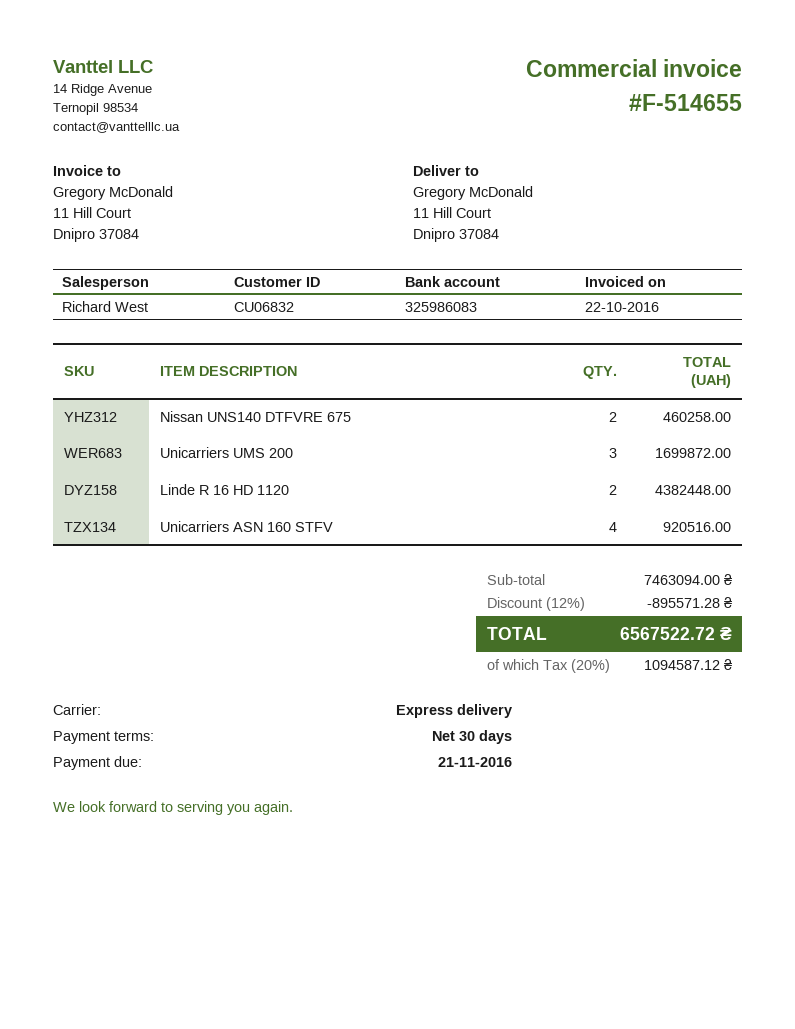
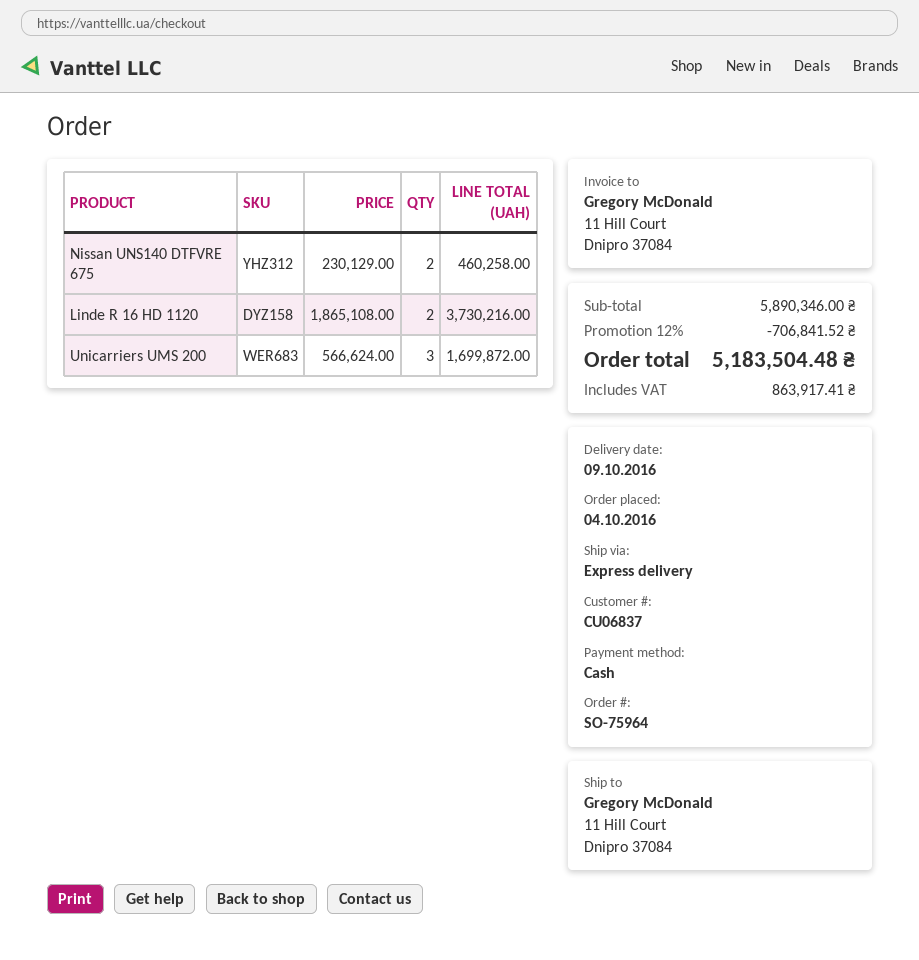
customer number: CU06832 -> CU06837
Linde R 16 HD 1120: 2 for 4382448.00 -> 2 for 3730216.00
Unicarriers ASN 160 STFV: 4 for 920516.00 -> none
subtotal: 7463094.00 -> 5890346.00
discount: 12% = 895571.28 -> 12% = 706841.52
tax: 1094587.12 -> 863917.41
total: 6567522.72 -> 5183504.48

